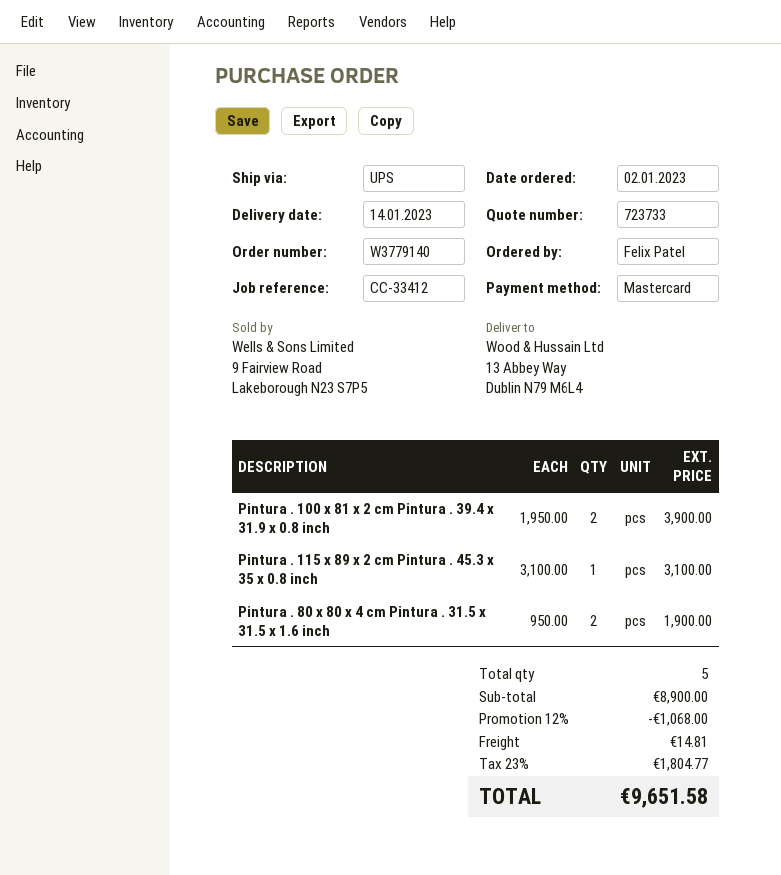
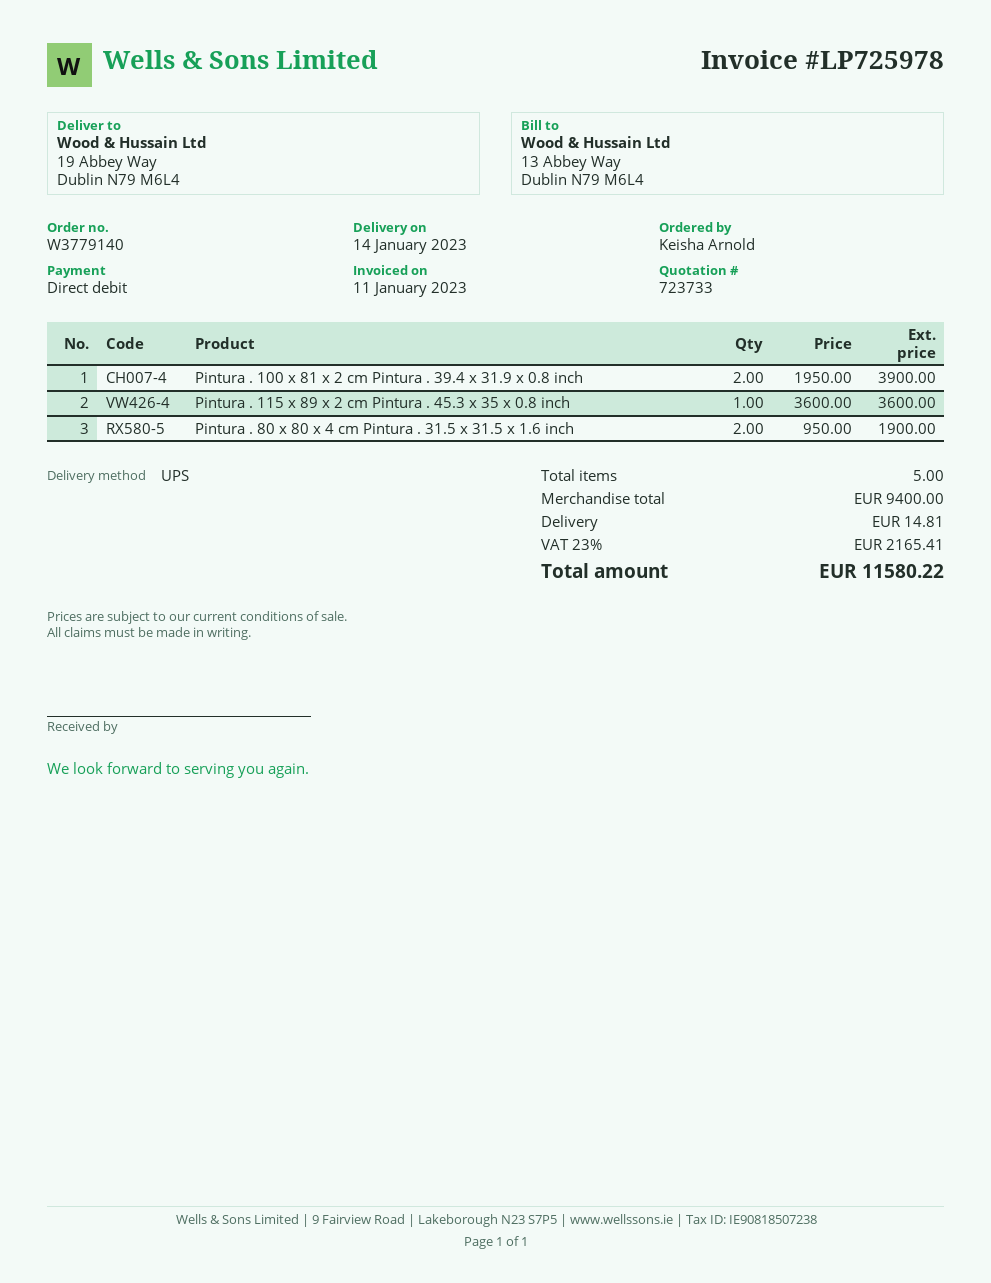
ordered by: Felix Patel -> Keisha Arnold
payment method: Mastercard -> direct debit
ship to: 13 Abbey Way, Dublin N79 M6L4 -> 19 Abbey Way, Dublin N79 M6L4
Pintura . 115 x 89 x 2 cm Pintura . 45.3 x 35 x 0.8 inch: 1 x 3100.00 = 3100.00 -> 1 x 3600.00 = 3600.00
subtotal: 8900.00 -> 9400.00
discount: 12% = 1068.00 -> none
tax: 23% = 1804.77 -> 23% = 2165.41
total: 9651.58 -> 11580.22

